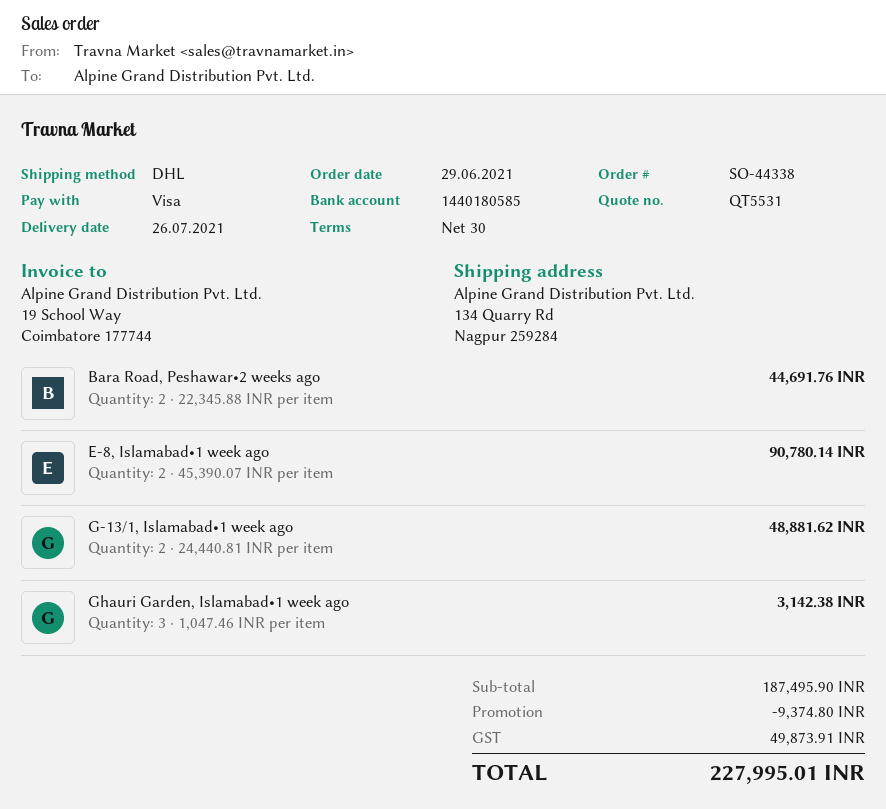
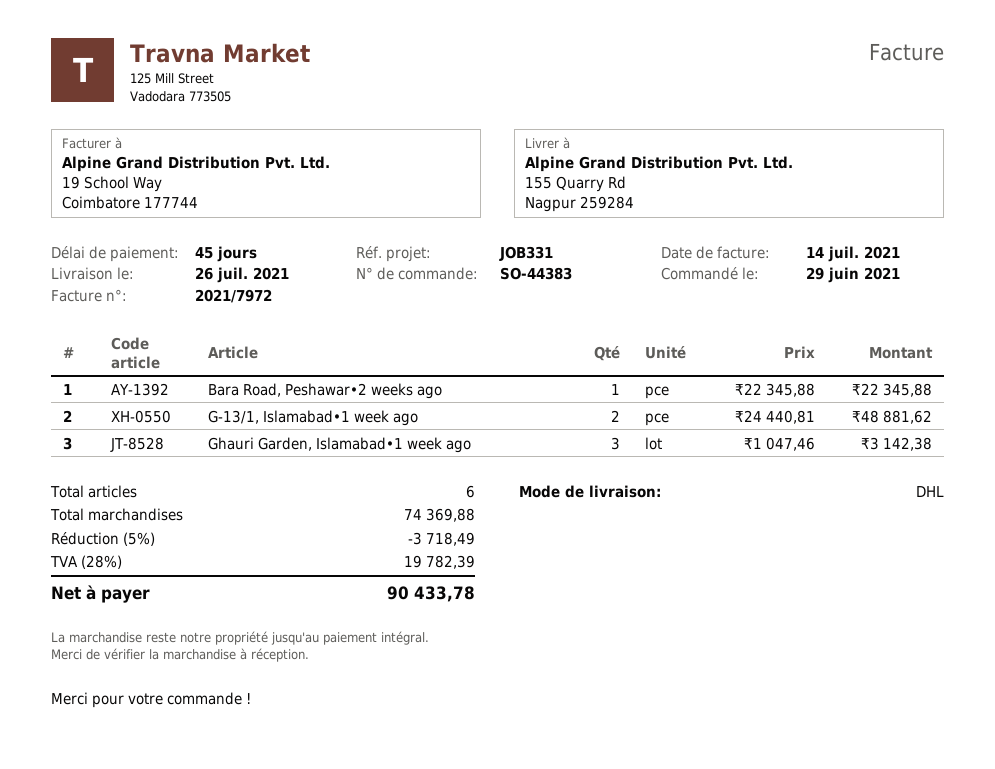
order number: SO-44338 -> SO-44383
payment terms: 30 days -> 45 days
ship to: 134 Quarry Rd, Nagpur 259284 -> 155 Quarry Rd, Nagpur 259284
Bara Road, Peshawar•2 weeks ago: 2 x 22345.88 = 44691.76 -> 1 x 22345.88 = 22345.88
E-8, Islamabad•1 week ago: 2 x 45390.07 = 90780.14 -> none
subtotal: 187495.90 -> 74369.88
discount: 9374.80 -> 3718.49
tax: 49873.91 -> 19782.39
total: 227995.01 -> 90433.78

